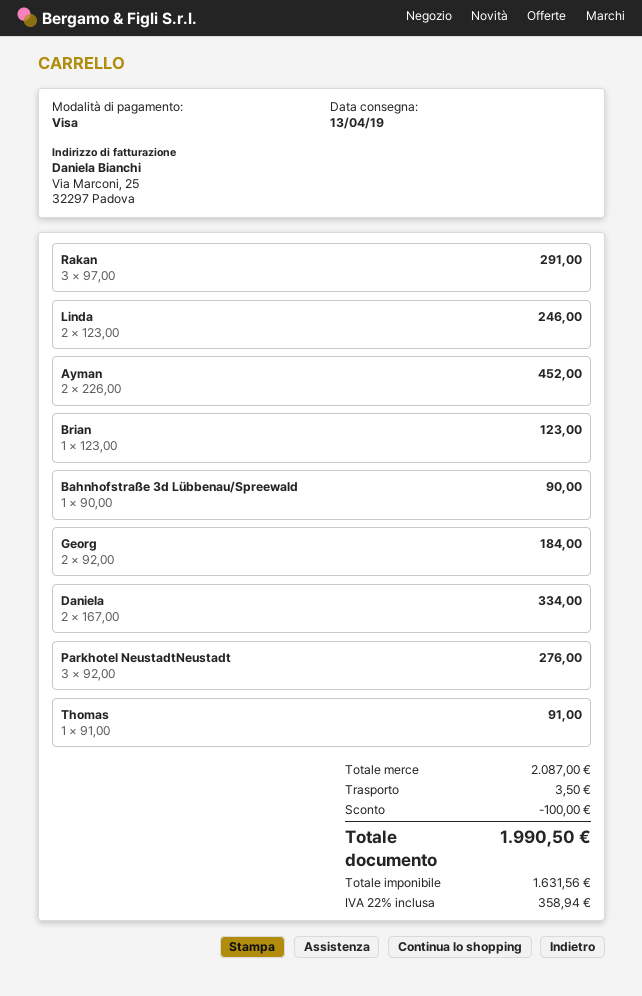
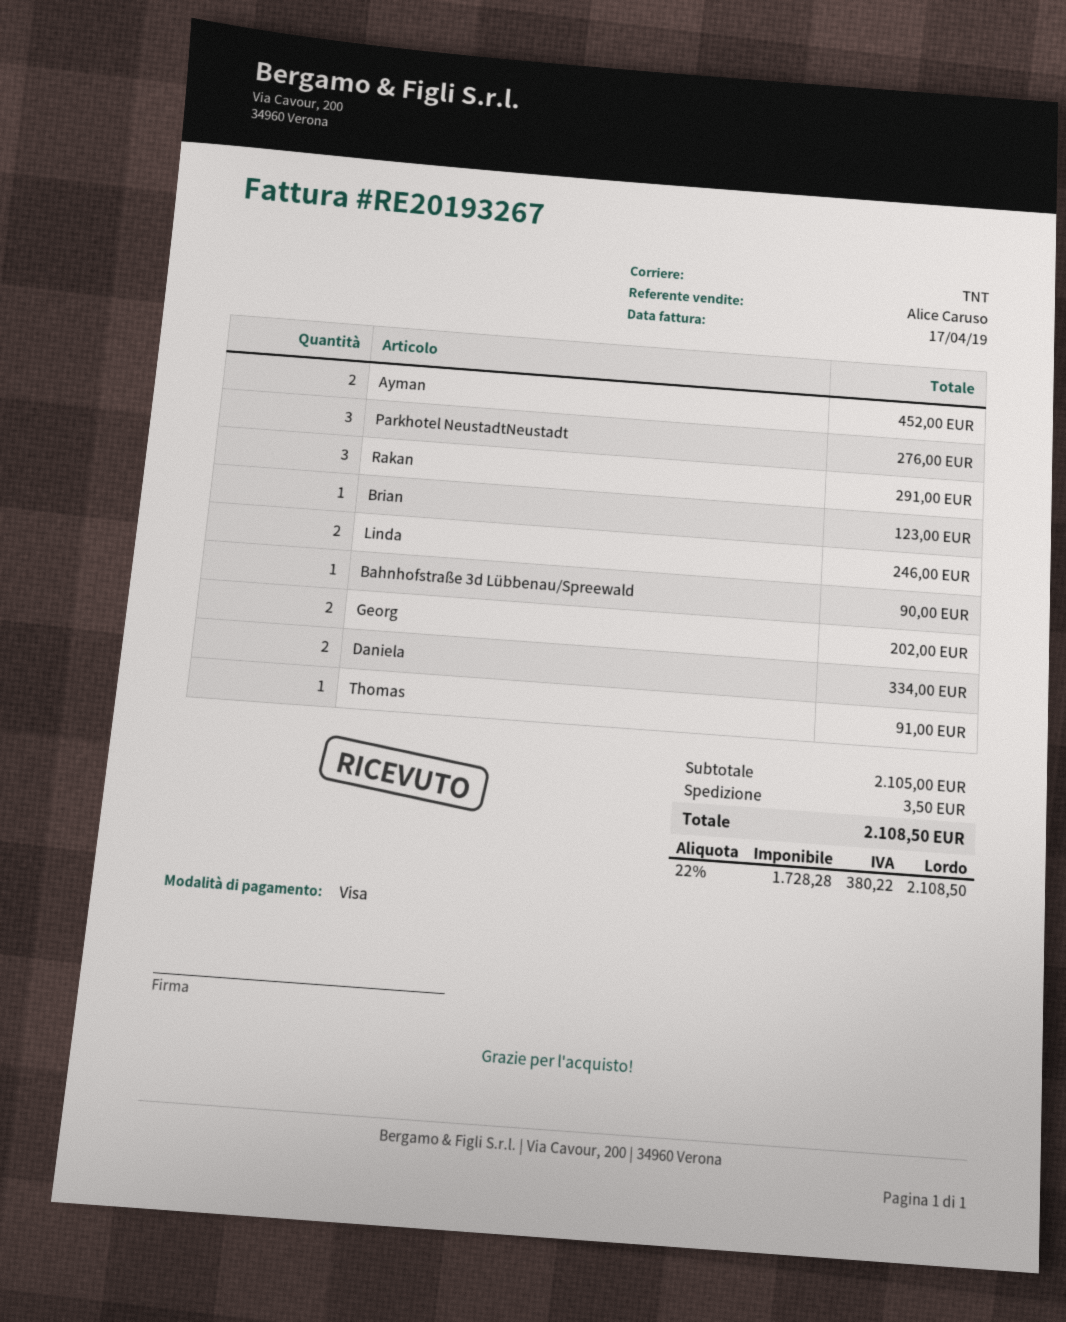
Georg: 2 for 184.00 -> 2 for 202.00
subtotal: 2087.00 -> 2105.00
discount: 100.00 -> none
net: 1631.56 -> 1728.28
tax: 22% = 358.94 -> 22% = 380.22
total: 1990.50 -> 2108.50

